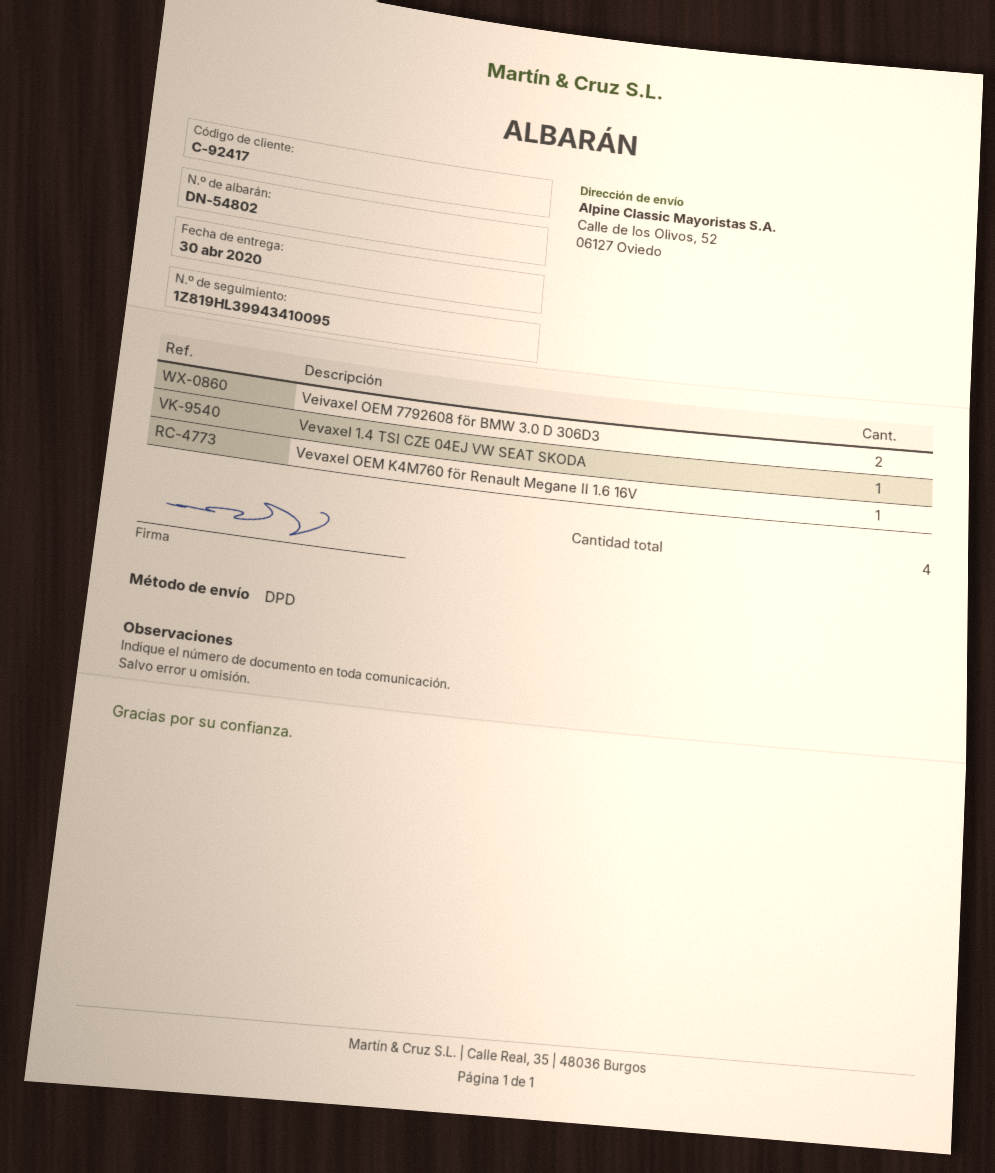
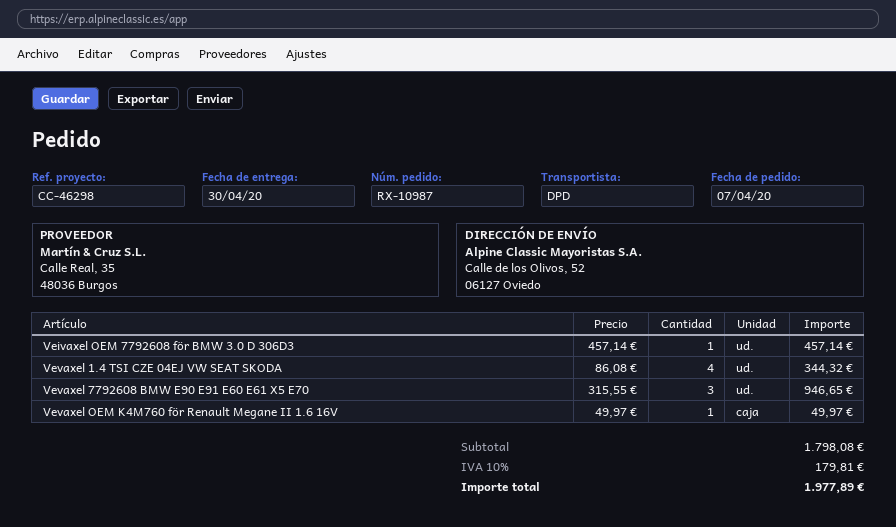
Veivaxel OEM 7792608 för BMW 3.0 D 306D3: 2 -> 1
Vevaxel 1.4 TSI CZE 04EJ VW SEAT SKODA: 1 -> 4
Vevaxel 7792608 BMW E90 E91 E60 E61 X5 E70: none -> 3

